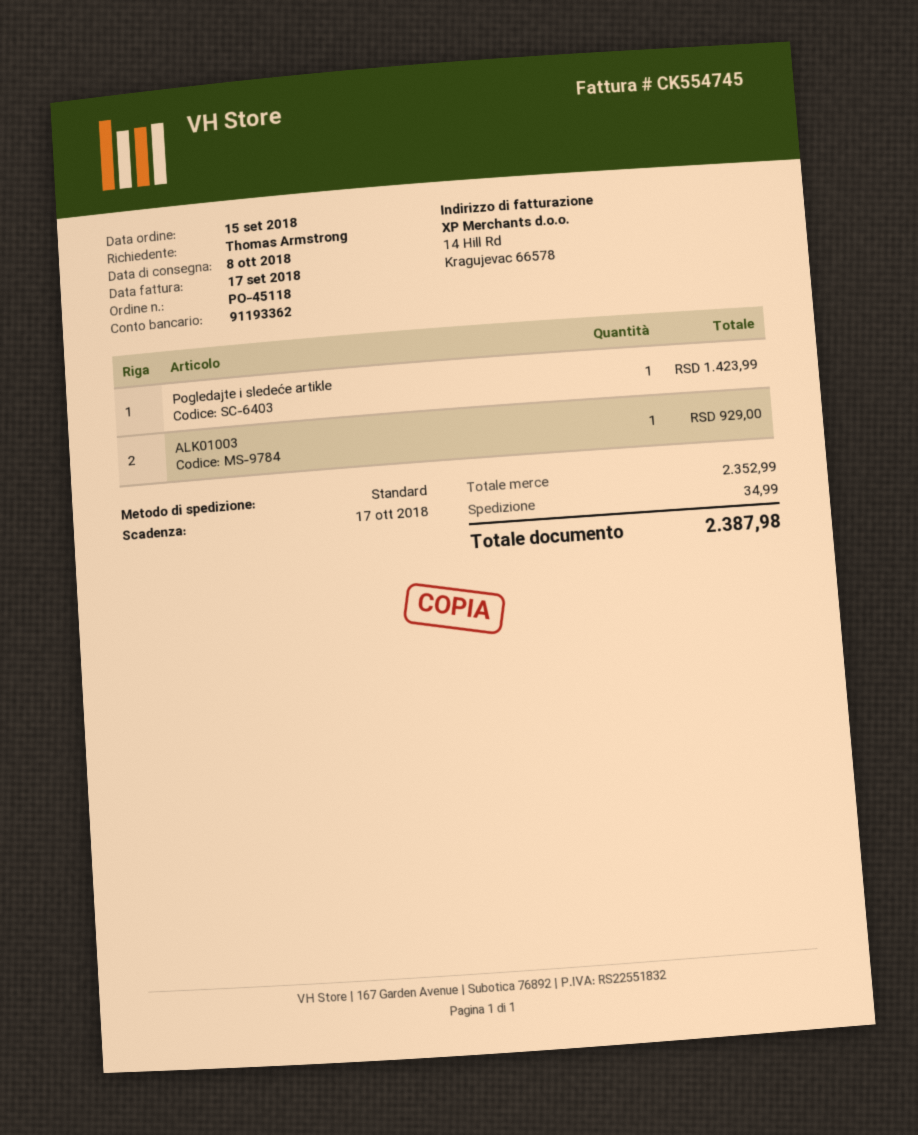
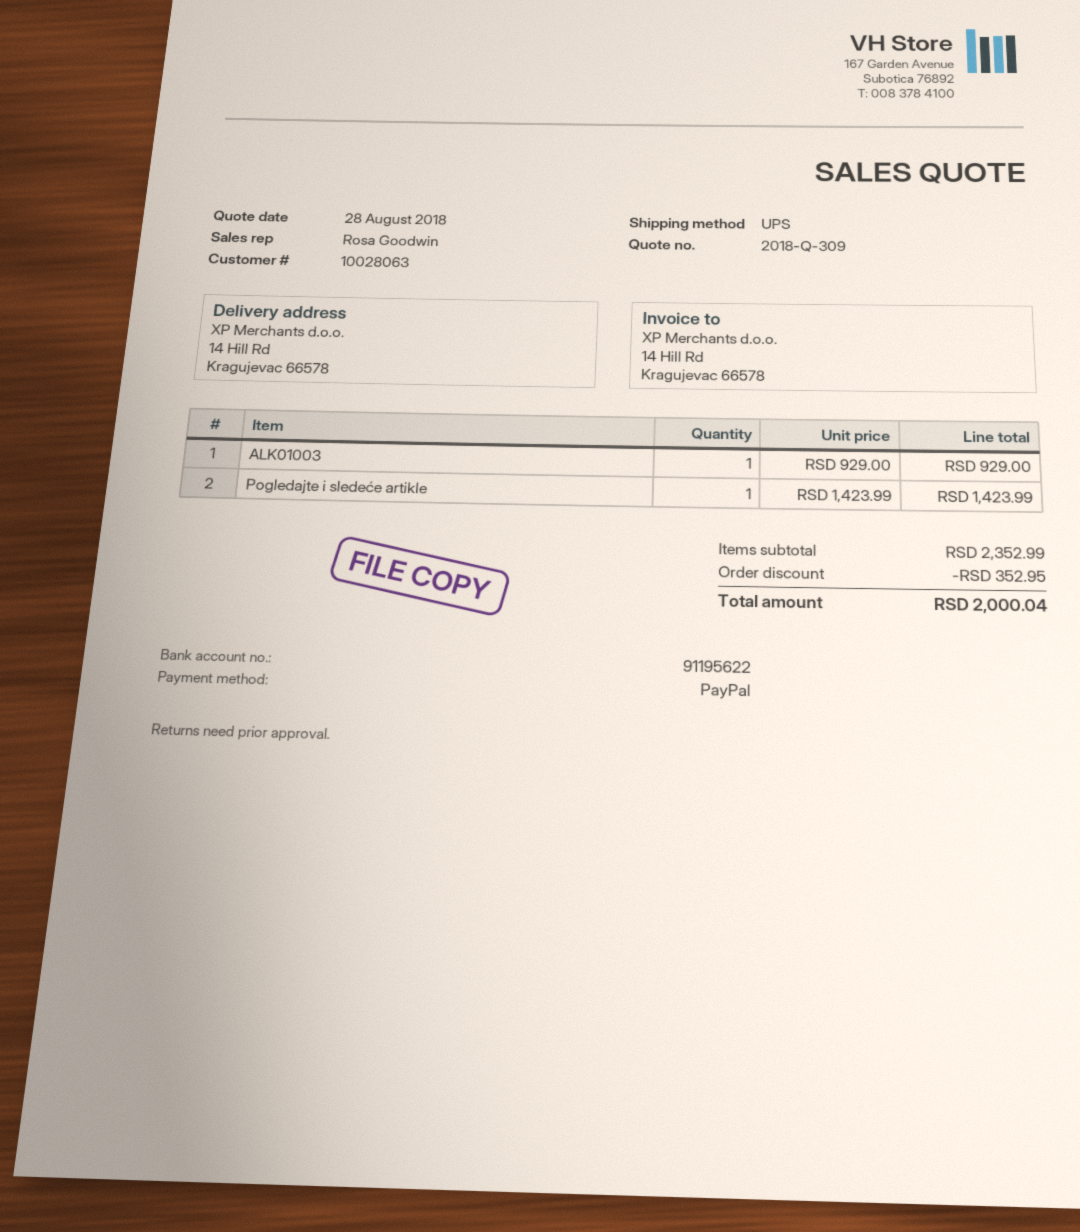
bank account: 91193362 -> 91195622
shipping method: standard -> UPS
discount: none -> 352.95
shipping: 34.99 -> none
total: 2387.98 -> 2000.04

